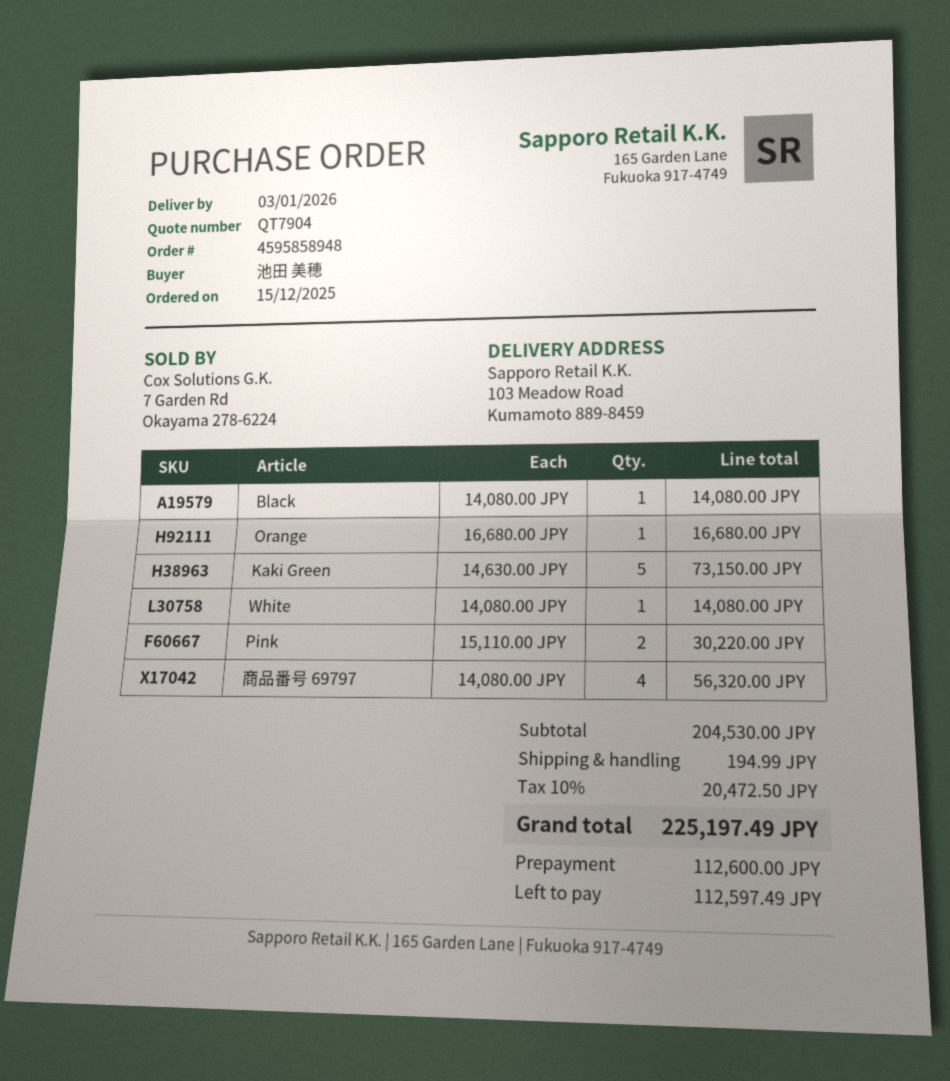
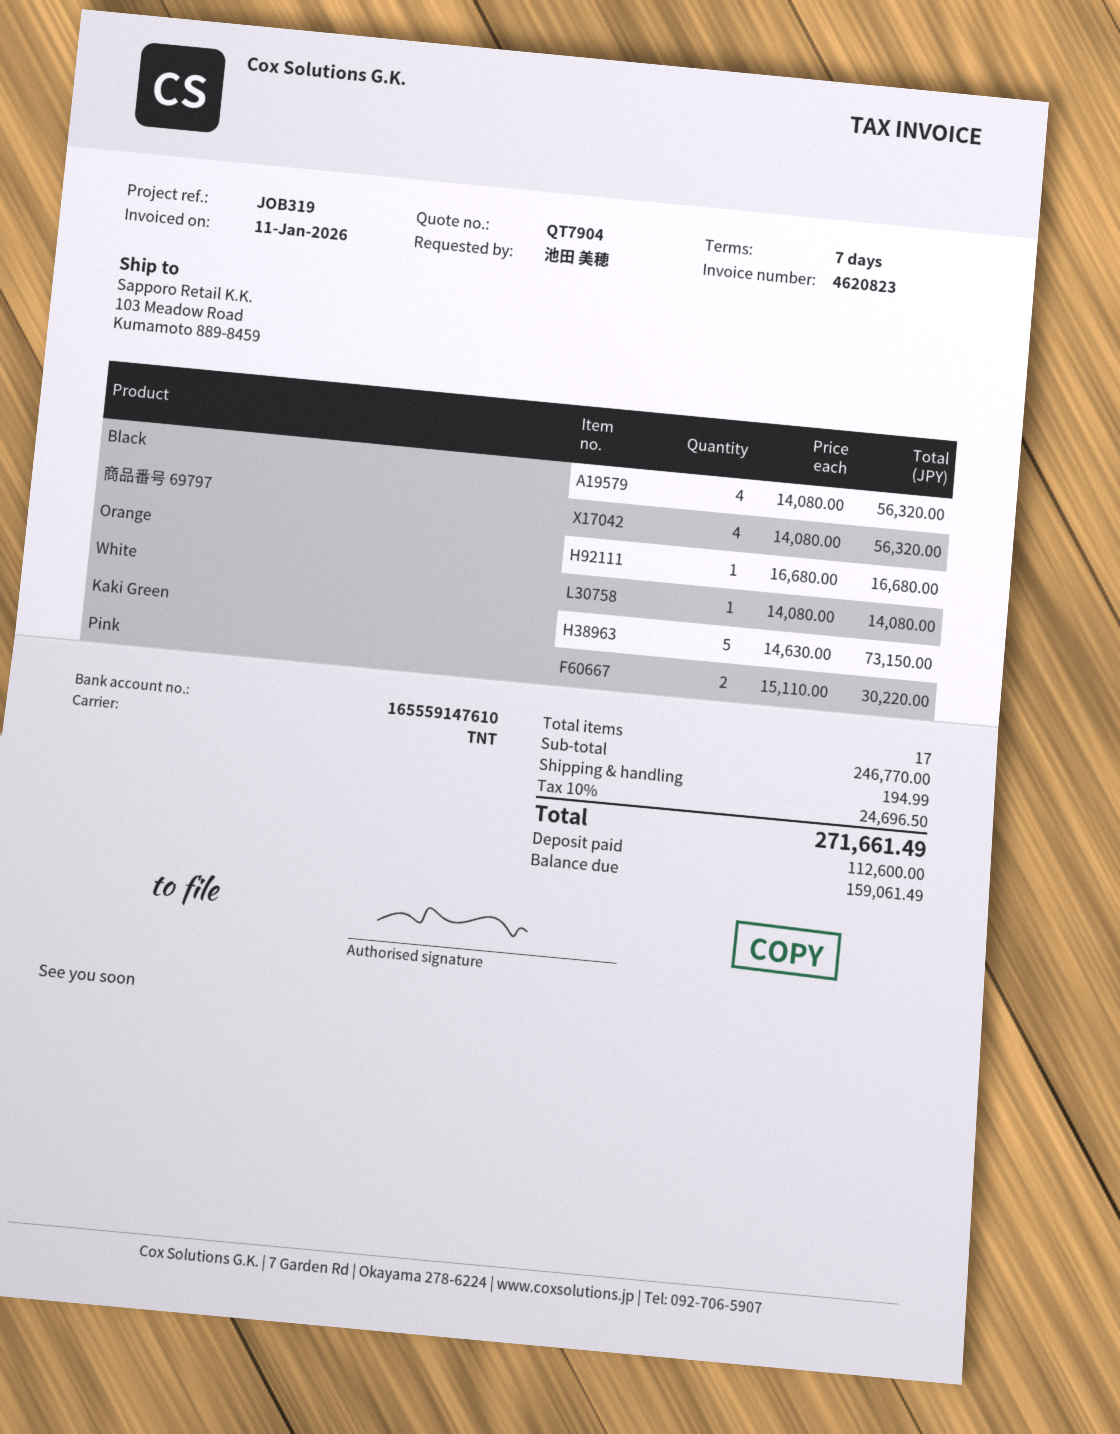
Black: 1 x 14080.00 = 14080.00 -> 4 x 14080.00 = 56320.00
subtotal: 204530.00 -> 246770.00
tax: 10% = 20472.50 -> 10% = 24696.50
total: 225197.49 -> 271661.49
balance: 112597.49 -> 159061.49

